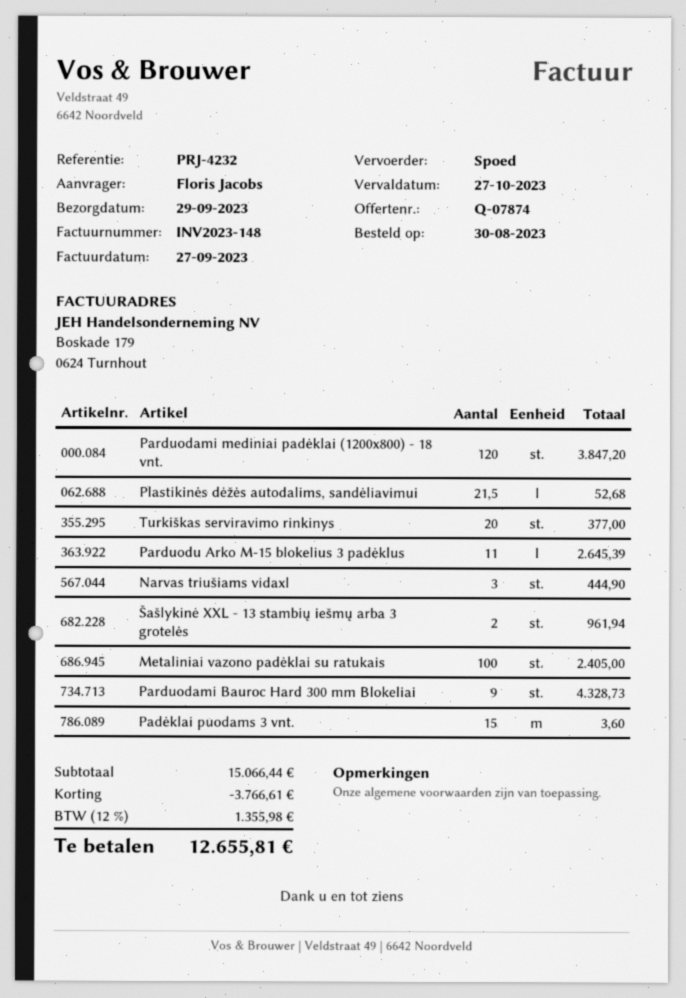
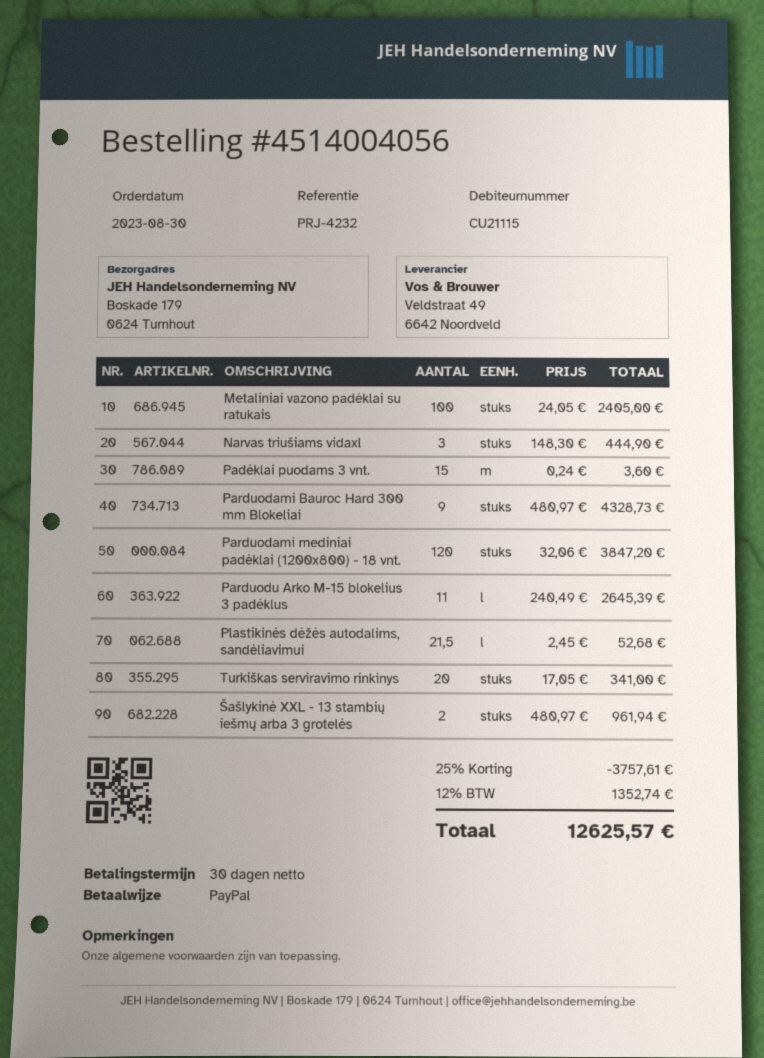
Turkiškas serviravimo rinkinys: 20 for 377.00 -> 20 for 341.00
discount: 3766.61 -> 3757.61
tax: 12% = 1355.98 -> 12% = 1352.74
total: 12655.81 -> 12625.57

